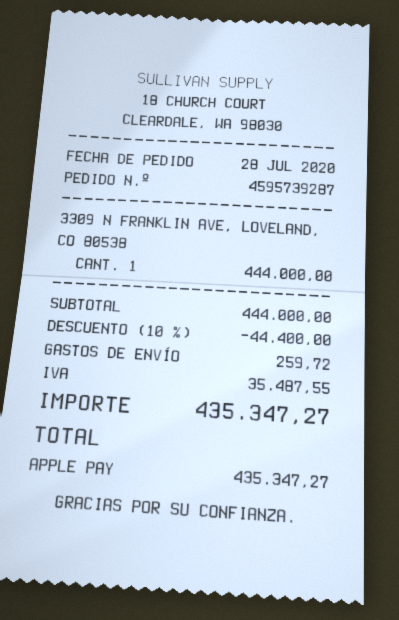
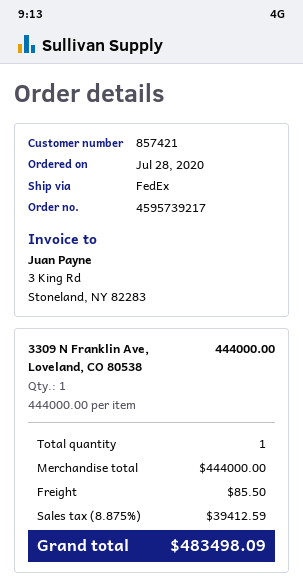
order number: 4595739287 -> 4595739217
discount: 10% = 44400.00 -> none
shipping: 259.72 -> 85.50
tax: 35487.55 -> 39412.59
total: 435347.27 -> 483498.09

